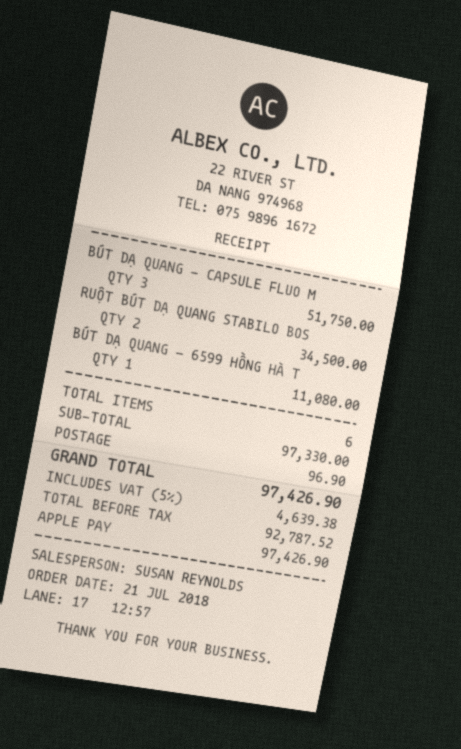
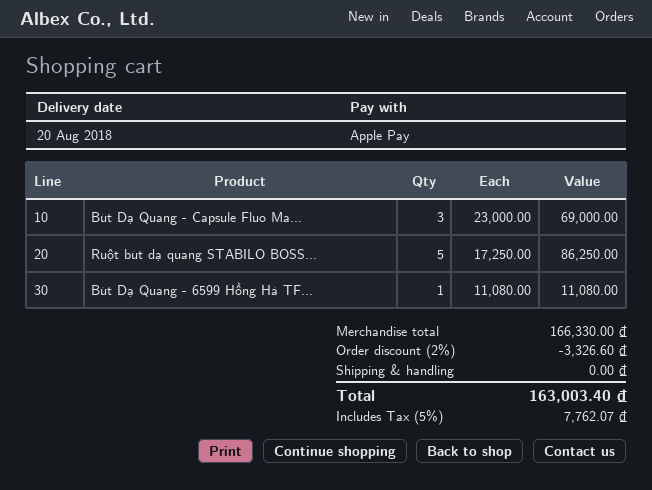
BÚT DẠ QUANG - CAPSULE FLUO M: 3 for 51750.00 -> 3 for 69000.00
RUỘT BÚT DẠ QUANG STABILO BOS: 2 for 34500.00 -> 5 for 86250.00
subtotal: 97330.00 -> 166330.00
discount: none -> 2% = 3326.60
shipping: 96.90 -> 0.00
tax: 5% = 4639.38 -> 5% = 7762.07
total: 97426.90 -> 163003.40

